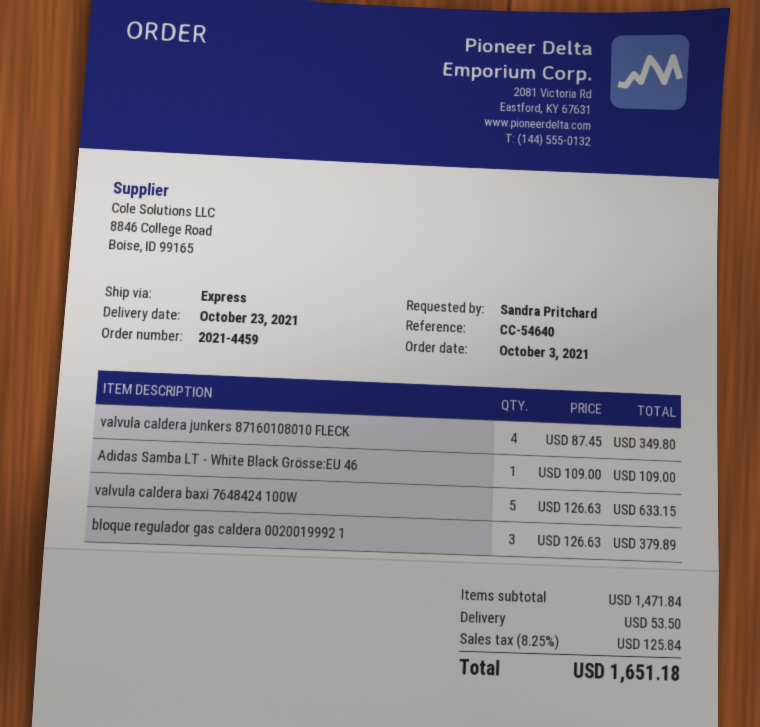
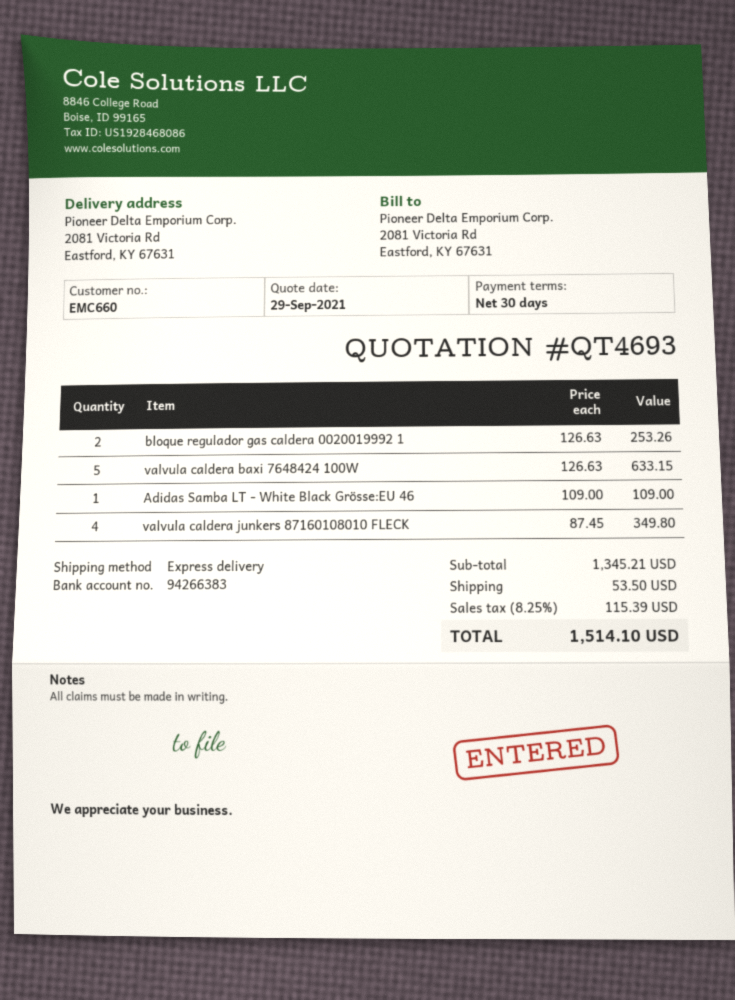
bloque regulador gas caldera 0020019992 1: 3 x 126.63 = 379.89 -> 2 x 126.63 = 253.26
subtotal: 1471.84 -> 1345.21
tax: 8.25% = 125.84 -> 8.25% = 115.39
total: 1651.18 -> 1514.10

